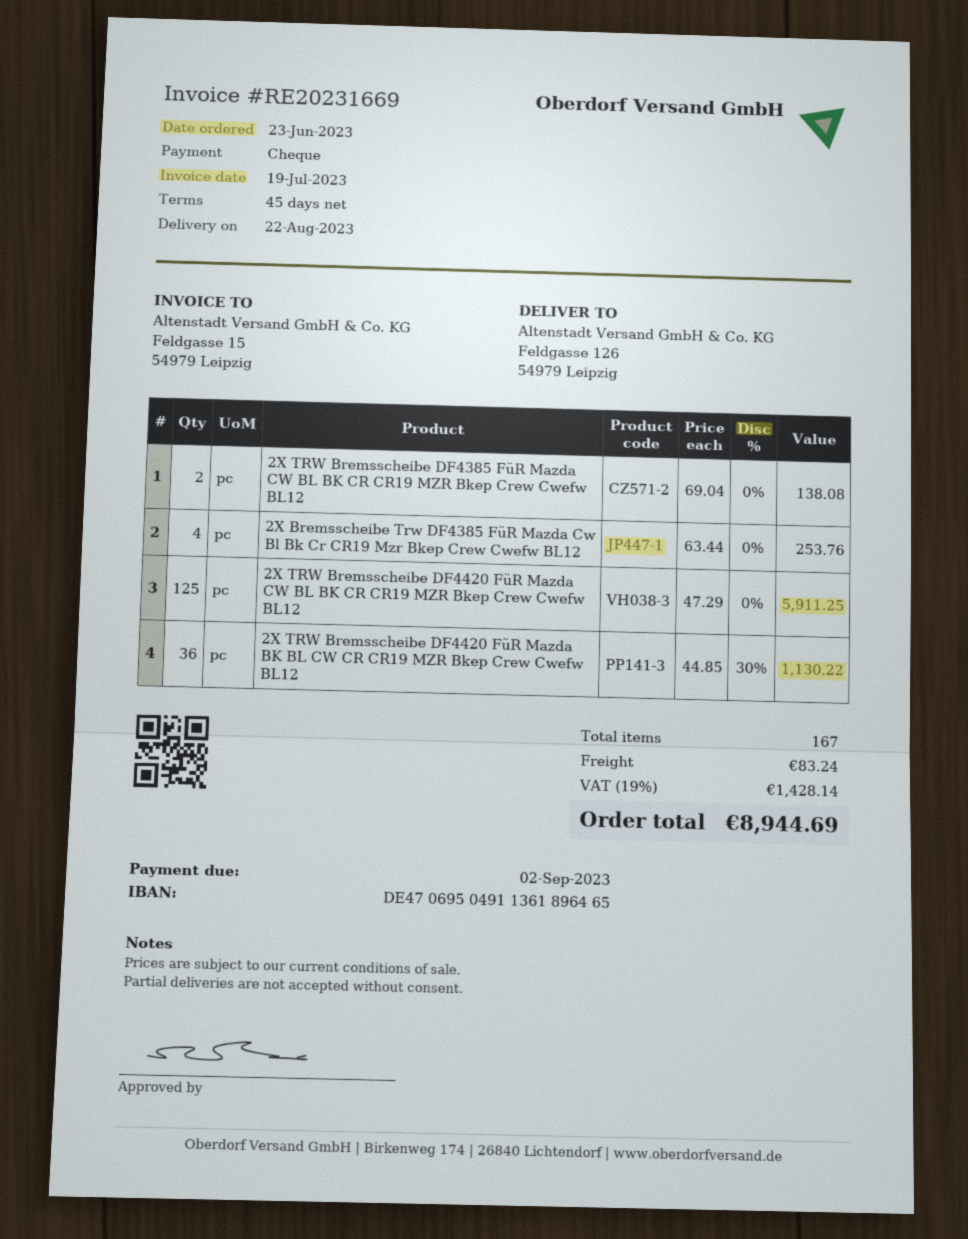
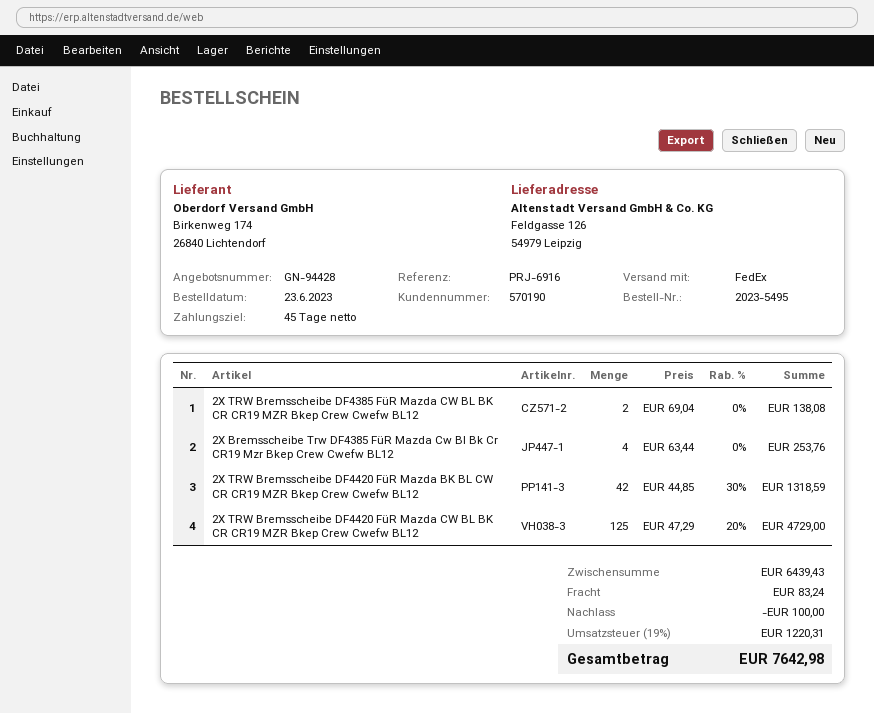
2X TRW Bremsscheibe DF4420 FüR Mazda CW BL BK CR CR19 MZR Bkep Crew Cwefw BL12: 125 x 47.29 = 5911.25 -> 125 x 47.29 - 20% = 4729.00
2X TRW Bremsscheibe DF4420 FüR Mazda BK BL CW CR CR19 MZR Bkep Crew Cwefw BL12: 36 x 44.85 - 30% = 1130.22 -> 42 x 44.85 - 30% = 1318.59
discount: none -> 100.00
tax: 19% = 1428.14 -> 19% = 1220.31
total: 8944.69 -> 7642.98

